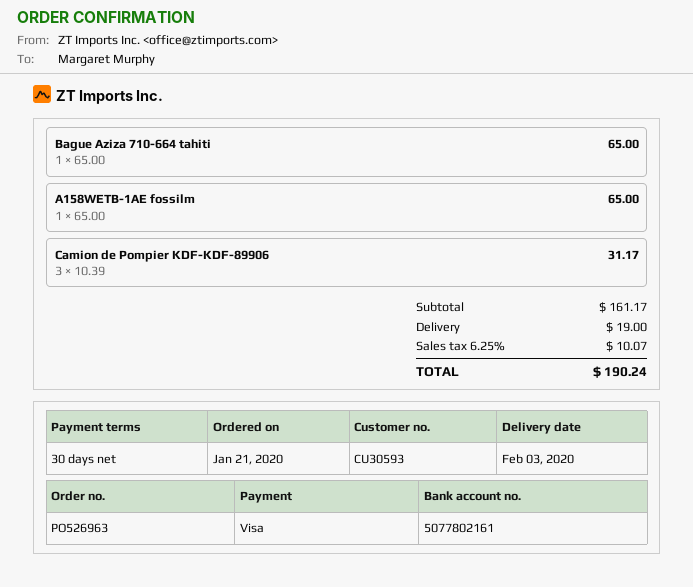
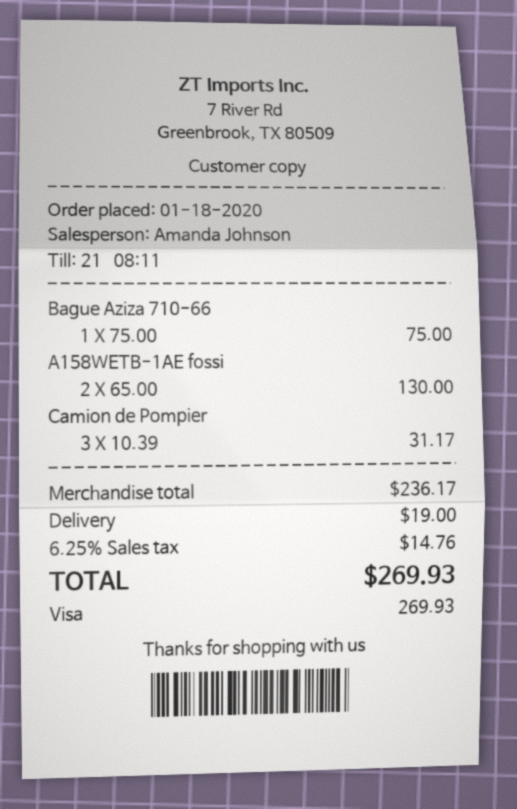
order date: 2020-01-21 -> 2020-01-18
Bague Aziza 710-664 tahiti: 1 x 65.00 = 65.00 -> 1 x 75.00 = 75.00
A158WETB-1AE fossilm: 1 x 65.00 = 65.00 -> 2 x 65.00 = 130.00
subtotal: 161.17 -> 236.17
tax: 6.25% = 10.07 -> 6.25% = 14.76
total: 190.24 -> 269.93

